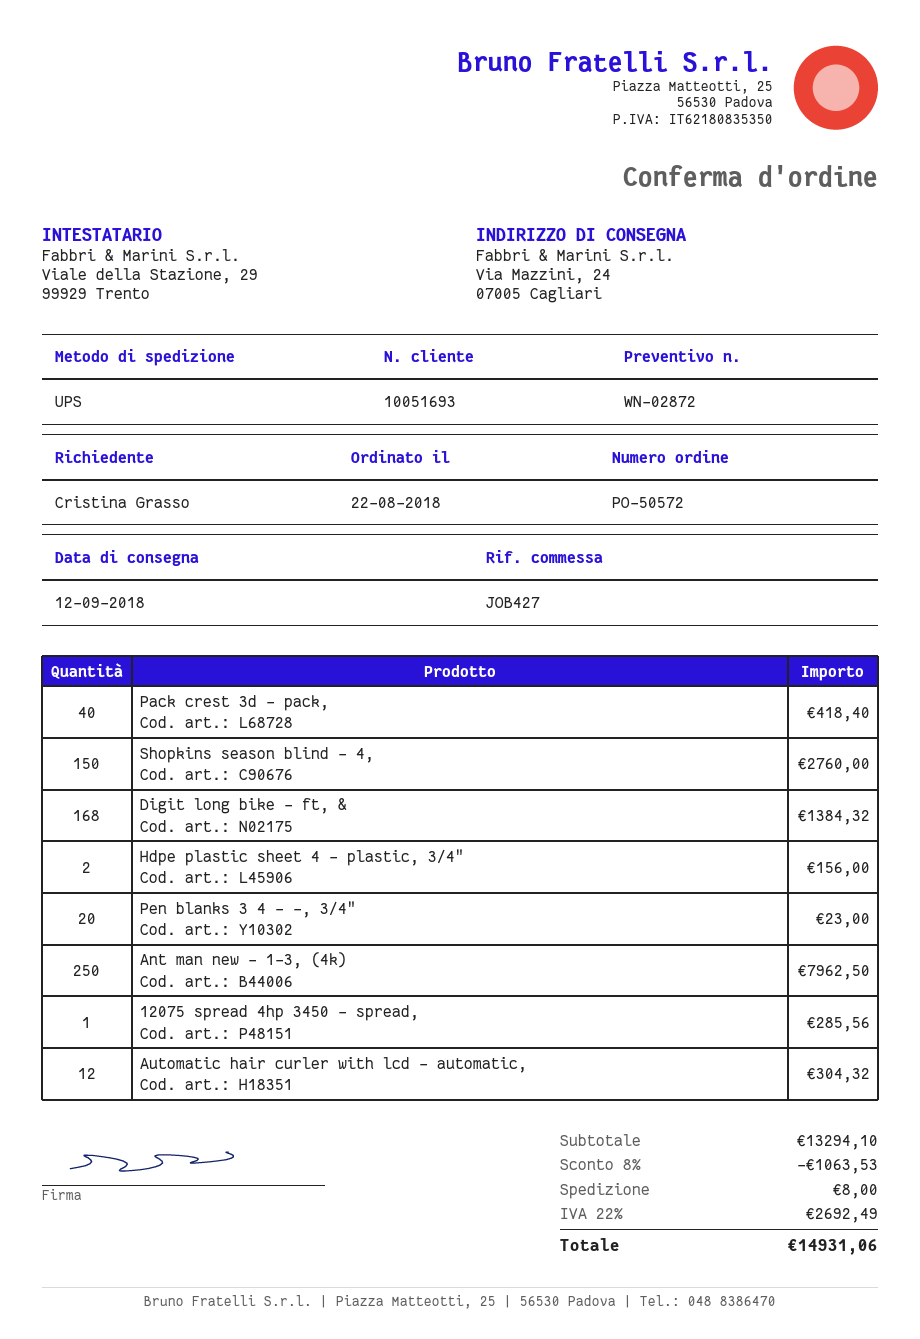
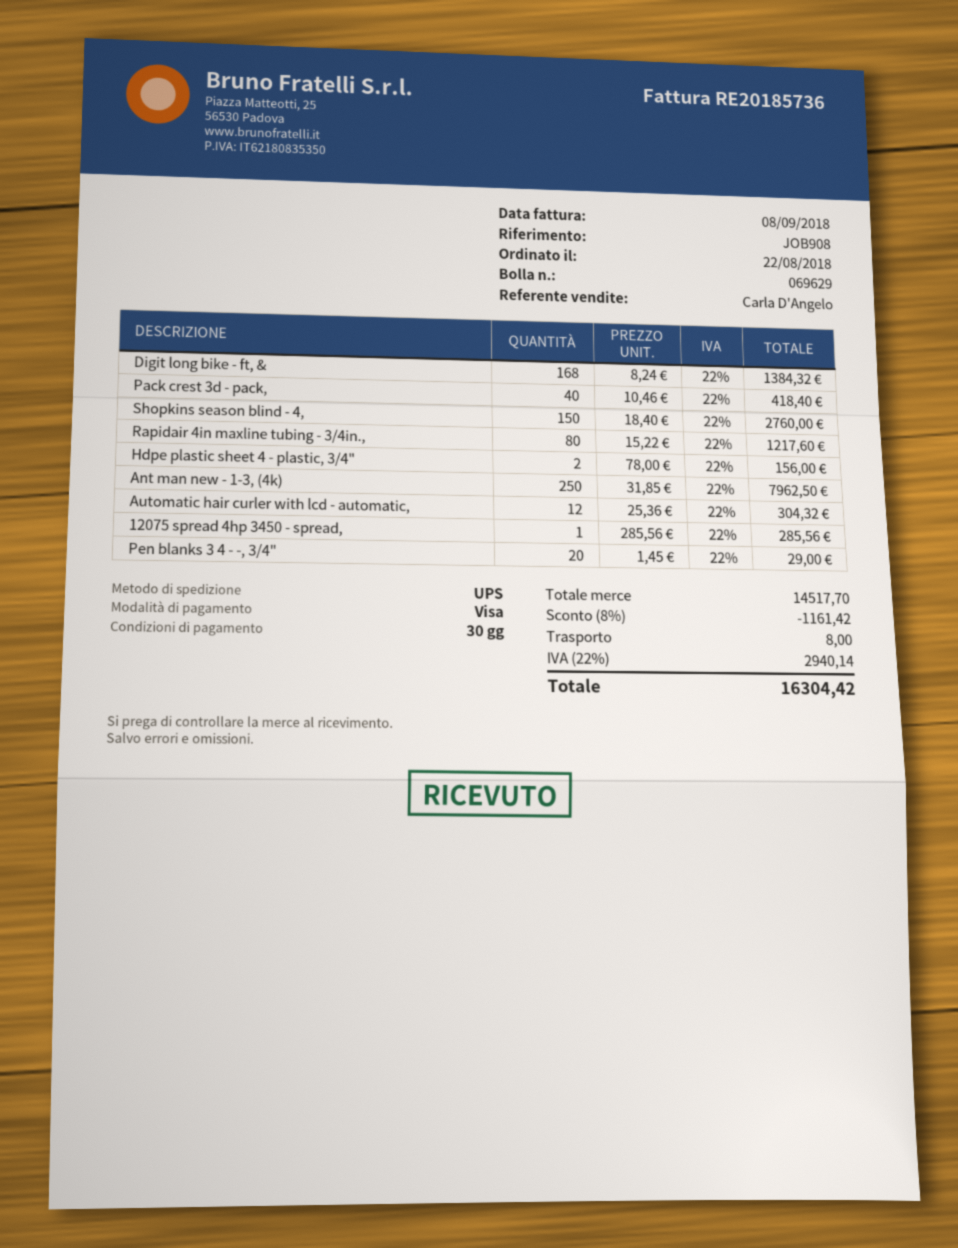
reference: JOB427 -> JOB908
Pen blanks 3 4 - -, 3/4": 20 for 23.00 -> 20 for 29.00
Rapidair 4in maxline tubing - 3/4in.,: none -> 80 for 1217.60
subtotal: 13294.10 -> 14517.70
discount: 8% = 1063.53 -> 8% = 1161.42
tax: 22% = 2692.49 -> 22% = 2940.14
total: 14931.06 -> 16304.42

